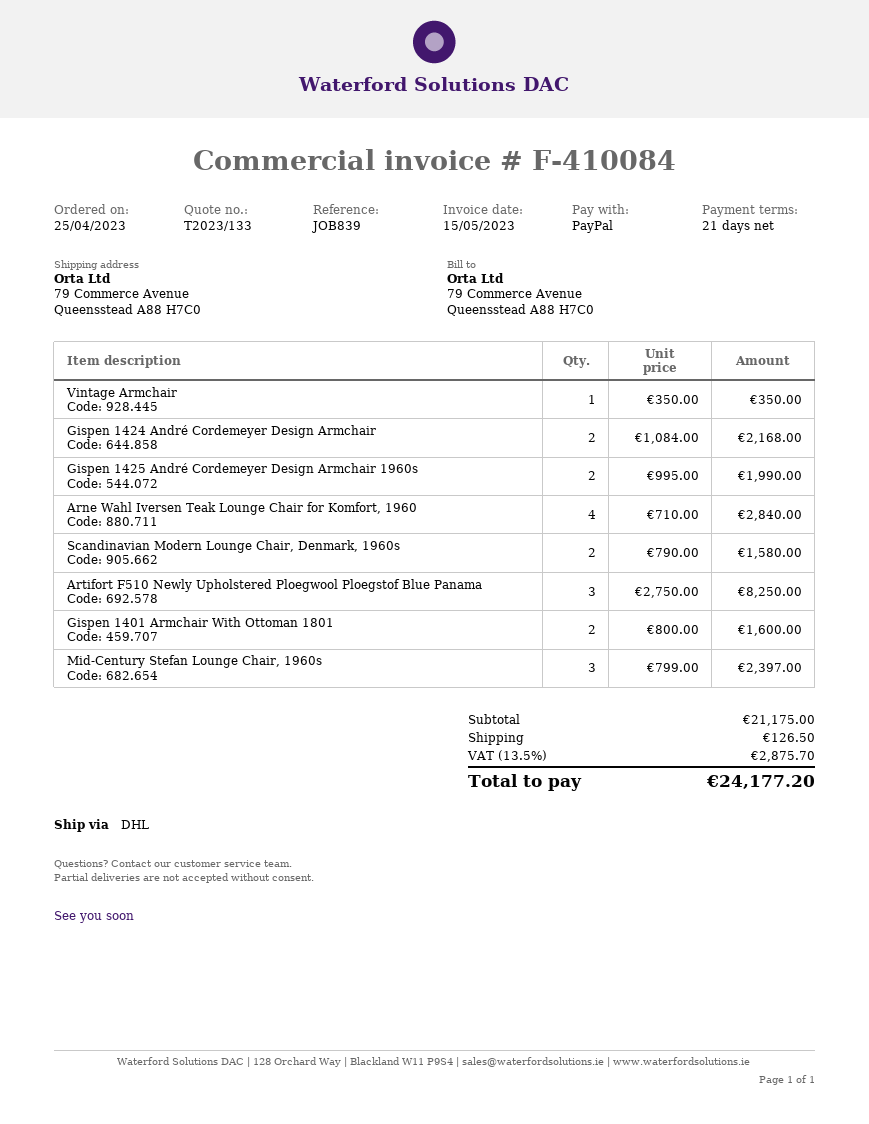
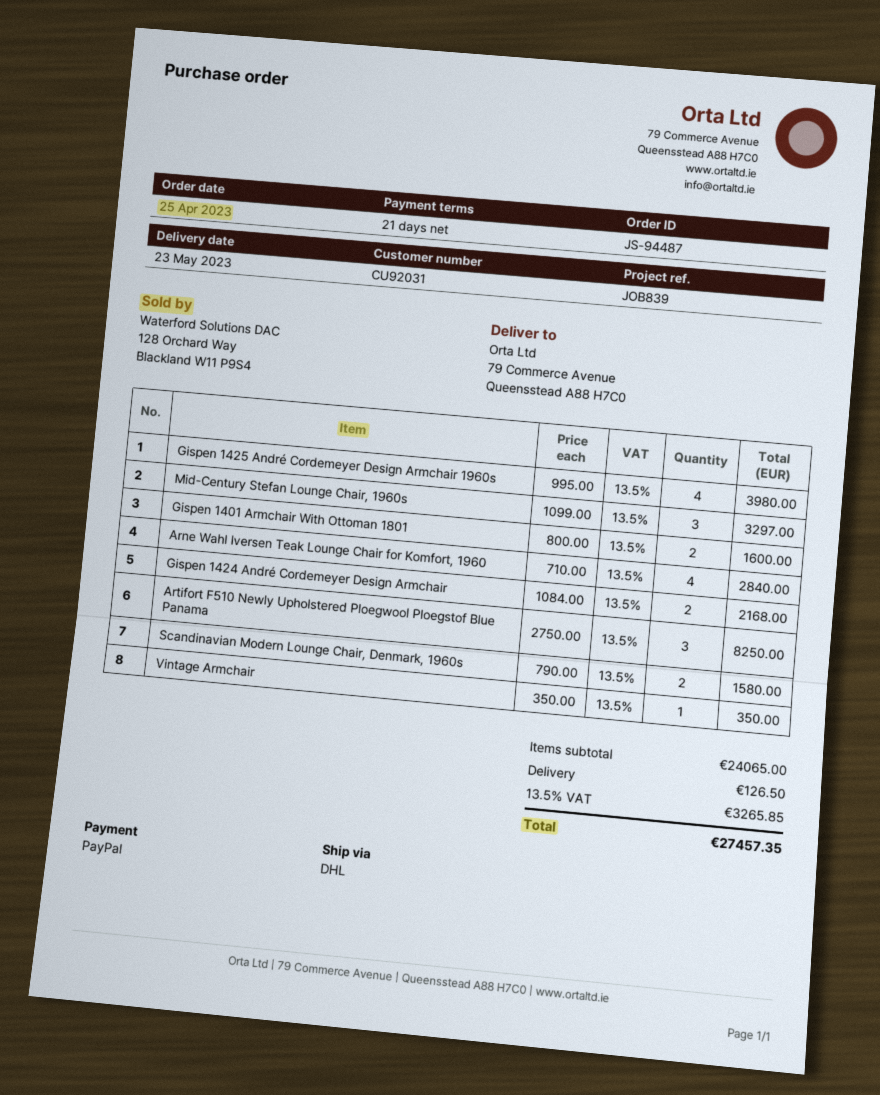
Gispen 1425 André Cordemeyer Design Armchair 1960s: 2 x 995.00 = 1990.00 -> 4 x 995.00 = 3980.00
Mid-Century Stefan Lounge Chair, 1960s: 3 x 799.00 = 2397.00 -> 3 x 1099.00 = 3297.00
subtotal: 21175.00 -> 24065.00
tax: 13.5% = 2875.70 -> 13.5% = 3265.85
total: 24177.20 -> 27457.35

